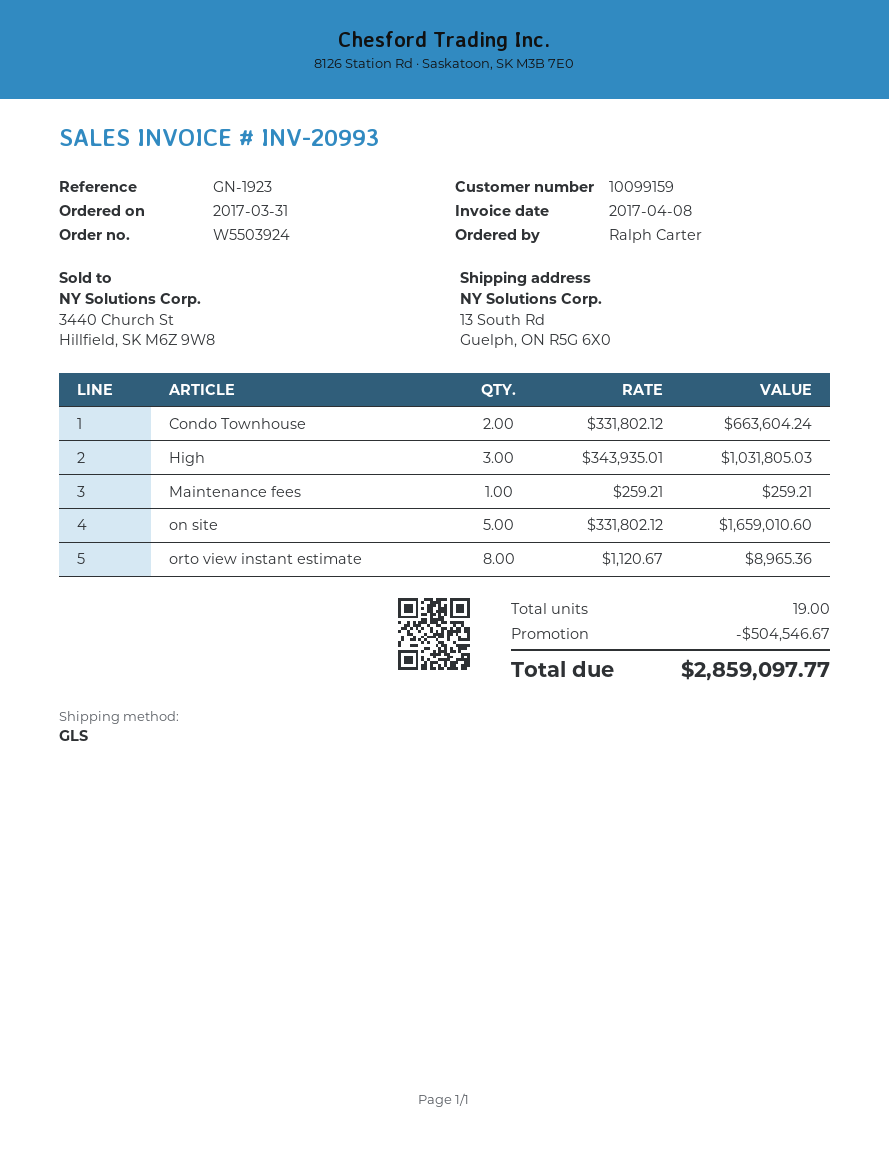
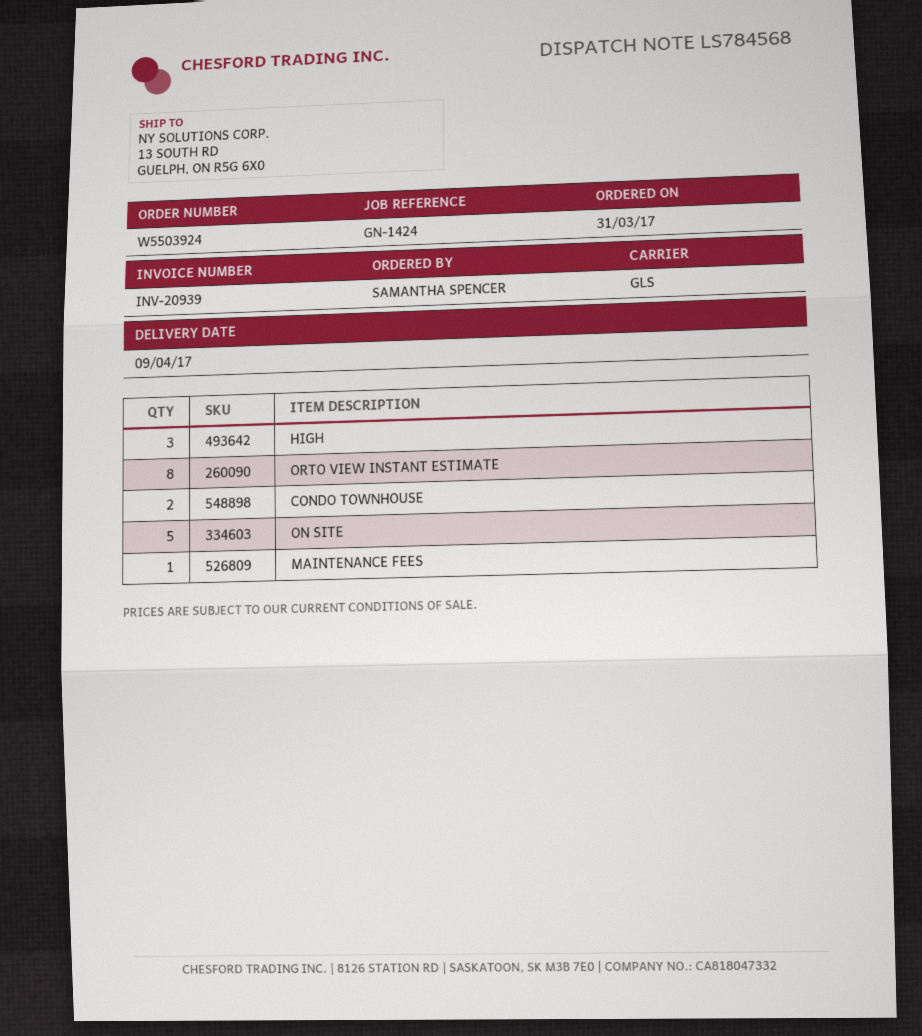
invoice number: INV-20993 -> INV-20939
reference: GN-1923 -> GN-1424
ordered by: Ralph Carter -> SAMANTHA SPENCER

